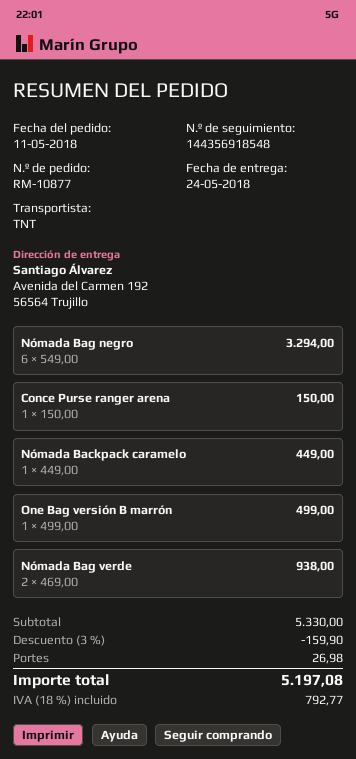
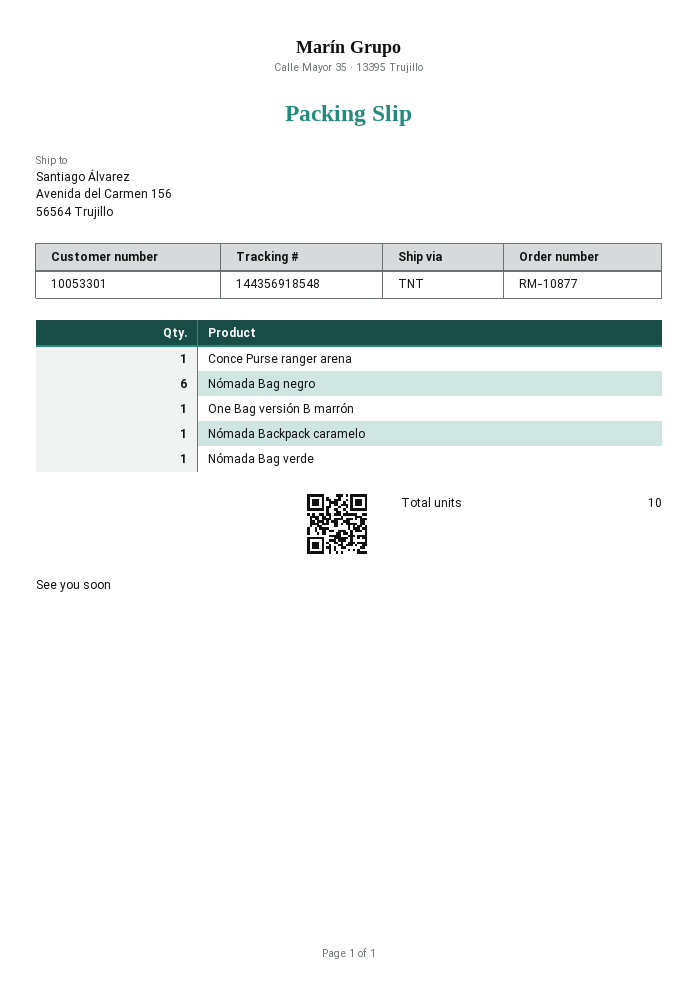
ship to: Avenida del Carmen 192, 56564 Trujillo -> Avenida del Carmen 156, 56564 Trujillo
Nómada Bag verde: 2 -> 1

